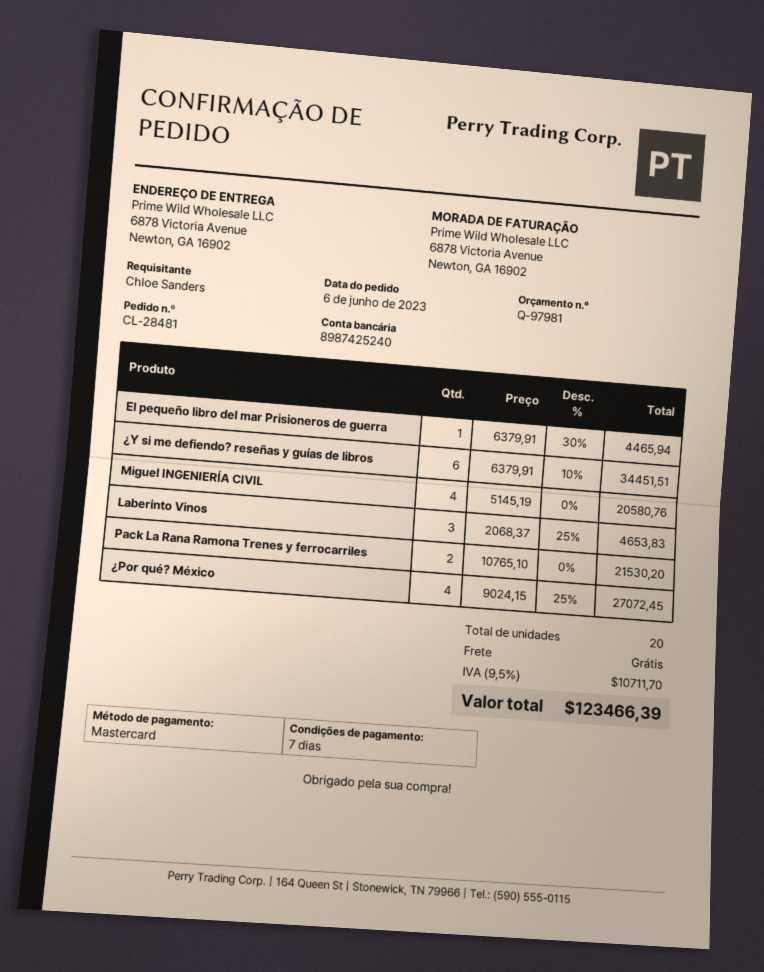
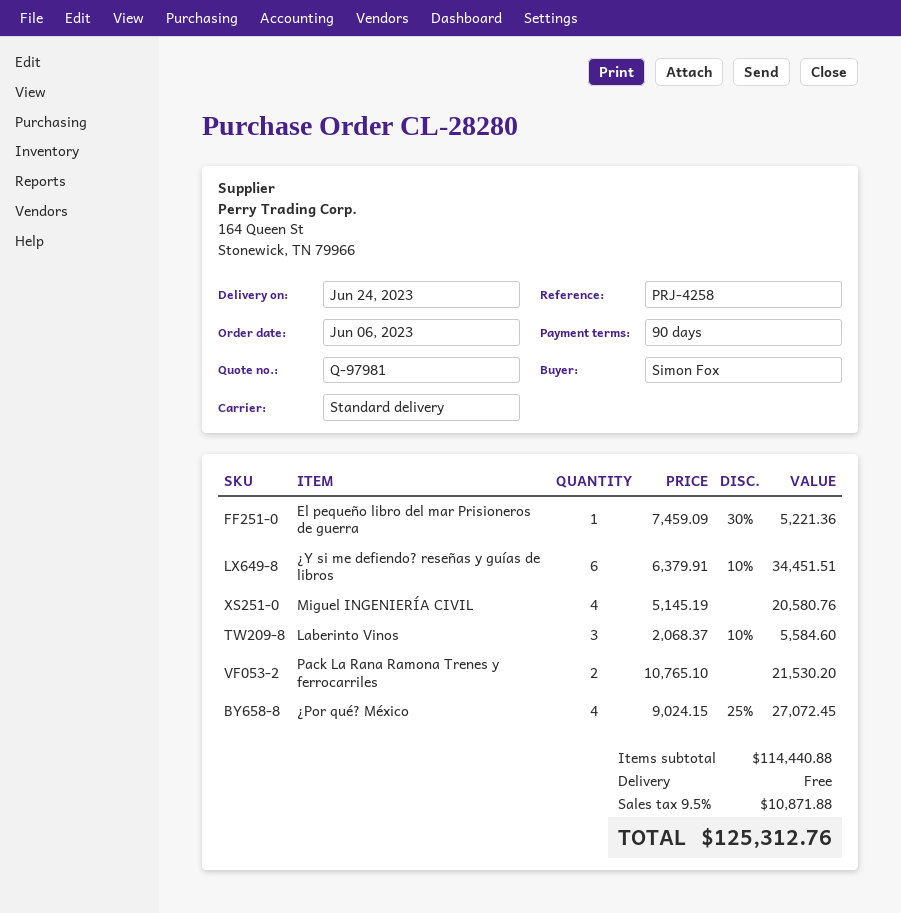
order number: CL-28481 -> CL-28280
payment terms: 7 days -> 90 days
ordered by: Chloe Sanders -> Simon Fox
El pequeño libro del mar Prisioneros de guerra: 1 x 6379.91 - 30% = 4465.94 -> 1 x 7459.09 - 30% = 5221.36
Laberinto Vinos: 3 x 2068.37 - 25% = 4653.83 -> 3 x 2068.37 - 10% = 5584.60
tax: 9.5% = 10711.70 -> 9.5% = 10871.88
total: 123466.39 -> 125312.76

